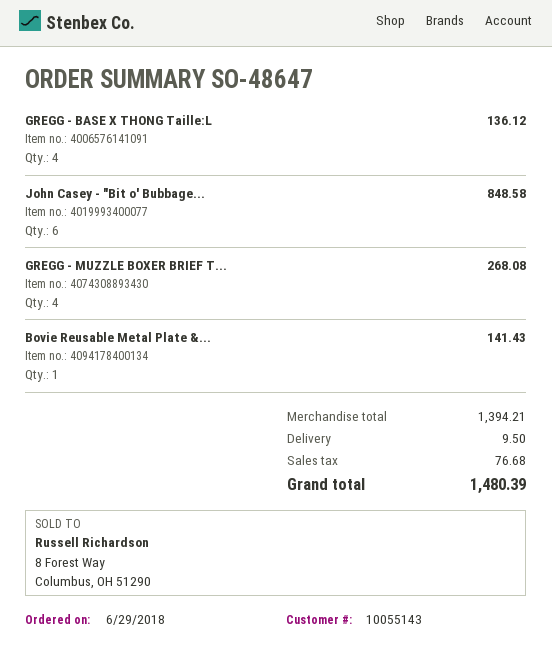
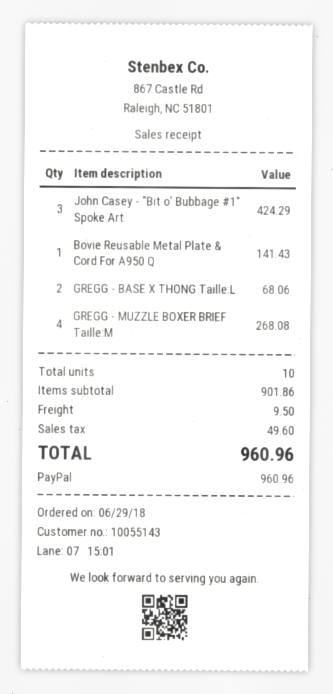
GREGG - BASE X THONG Taille:L: 4 for 136.12 -> 2 for 68.06
John Casey - "Bit o' Bubbage...: 6 for 848.58 -> 3 for 424.29
subtotal: 1394.21 -> 901.86
tax: 76.68 -> 49.60
total: 1480.39 -> 960.96

